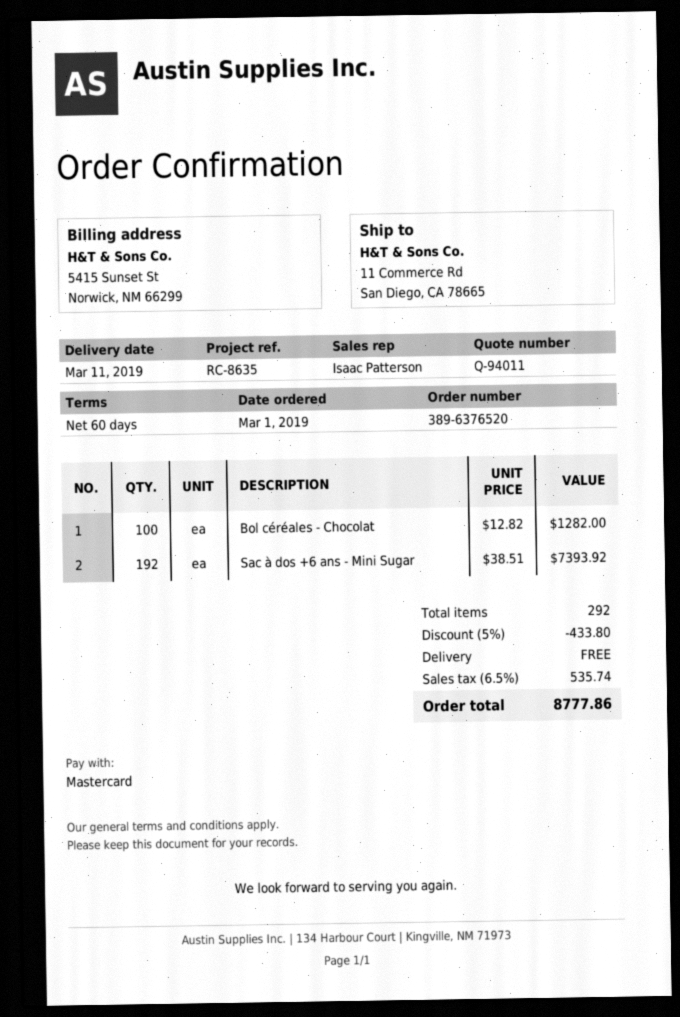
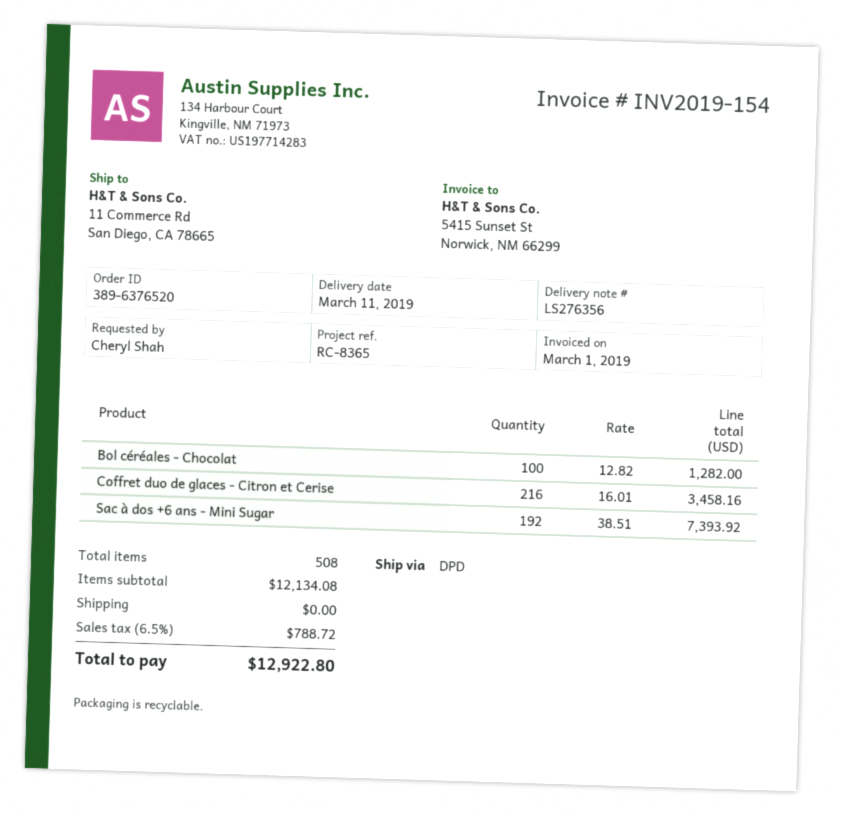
reference: RC-8635 -> RC-8365
Coffret duo de glaces - Citron et Cerise: none -> 216 x 16.01 = 3458.16
total quantity: 292 -> 508
discount: 5% = 433.80 -> none
tax: 6.5% = 535.74 -> 6.5% = 788.72
total: 8777.86 -> 12922.80

